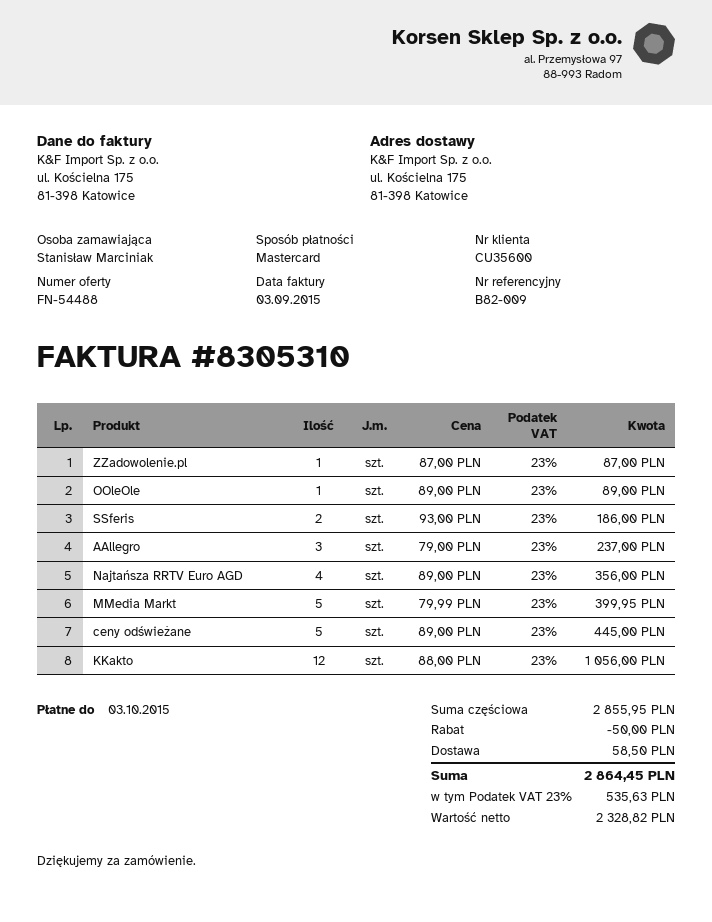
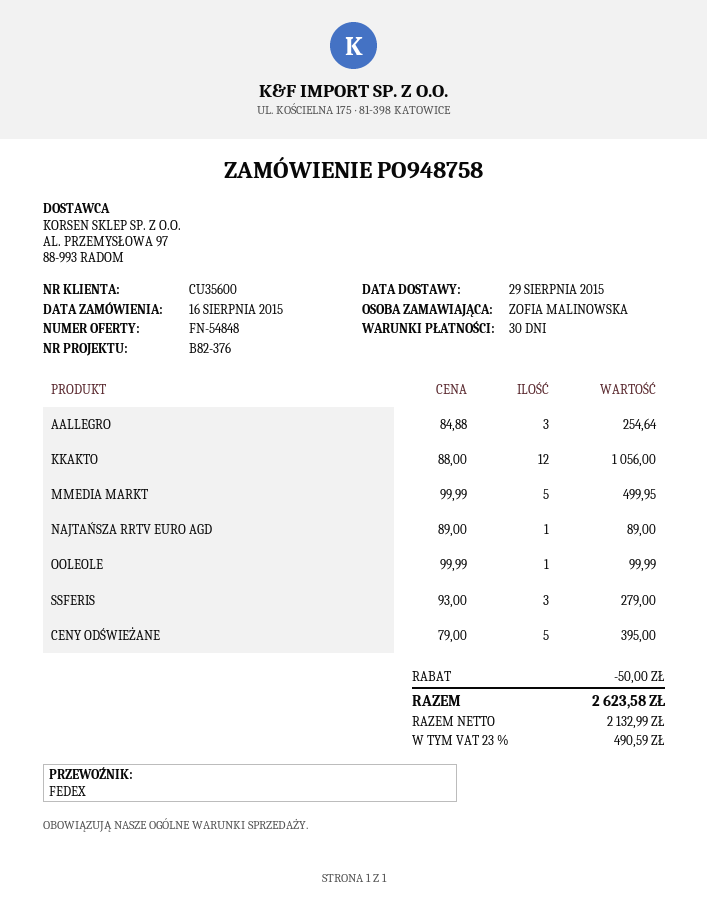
quote number: FN-54488 -> FN-54848
reference: B82-009 -> B82-376
ordered by: Stanisław Marciniak -> ZOFIA MALINOWSKA
ZZadowolenie.pl: 1 x 87.00 = 87.00 -> none
OOleOle: 1 x 89.00 = 89.00 -> 1 x 99.99 = 99.99
SSferis: 2 x 93.00 = 186.00 -> 3 x 93.00 = 279.00
AAllegro: 3 x 79.00 = 237.00 -> 3 x 84.88 = 254.64
Najtańsza RRTV Euro AGD: 4 x 89.00 = 356.00 -> 1 x 89.00 = 89.00
MMedia Markt: 5 x 79.99 = 399.95 -> 5 x 99.99 = 499.95
ceny odświeżane: 5 x 89.00 = 445.00 -> 5 x 79.00 = 395.00
shipping: 58.50 -> none
net: 2328.82 -> 2132.99
tax: 23% = 535.63 -> 23% = 490.59
total: 2864.45 -> 2623.58

